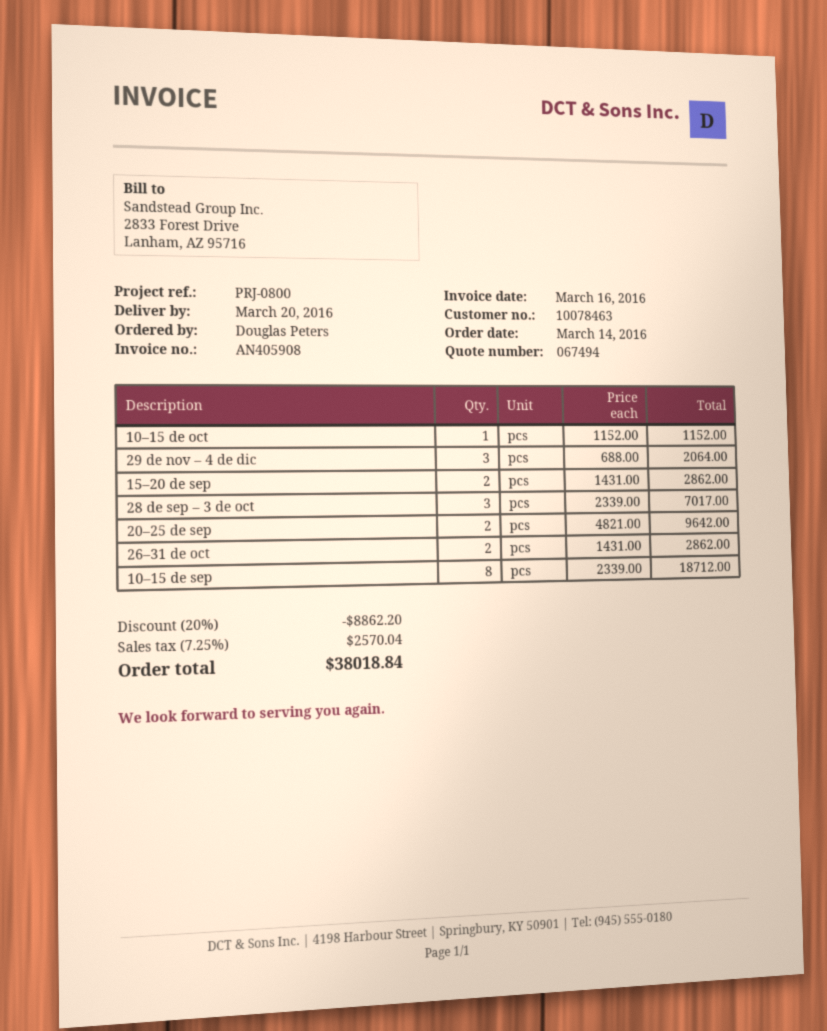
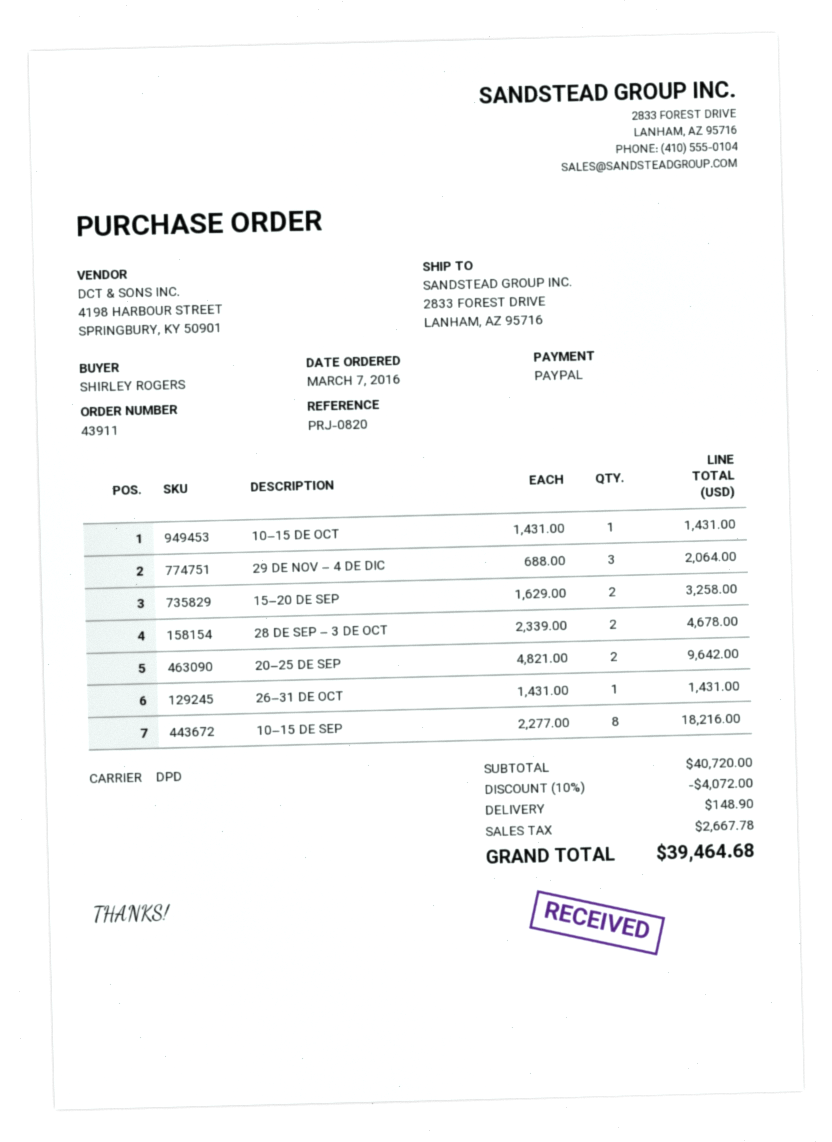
order date: 2016-03-14 -> 2016-03-07
reference: PRJ-0800 -> PRJ-0820
ordered by: Douglas Peters -> SHIRLEY ROGERS
10–15 de oct: 1 x 1152.00 = 1152.00 -> 1 x 1431.00 = 1431.00
15–20 de sep: 2 x 1431.00 = 2862.00 -> 2 x 1629.00 = 3258.00
28 de sep – 3 de oct: 3 x 2339.00 = 7017.00 -> 2 x 2339.00 = 4678.00
26–31 de oct: 2 x 1431.00 = 2862.00 -> 1 x 1431.00 = 1431.00
10–15 de sep: 8 x 2339.00 = 18712.00 -> 8 x 2277.00 = 18216.00
discount: 20% = 8862.20 -> 10% = 4072.00
shipping: none -> 148.90
tax: 2570.04 -> 2667.78
total: 38018.84 -> 39464.68

